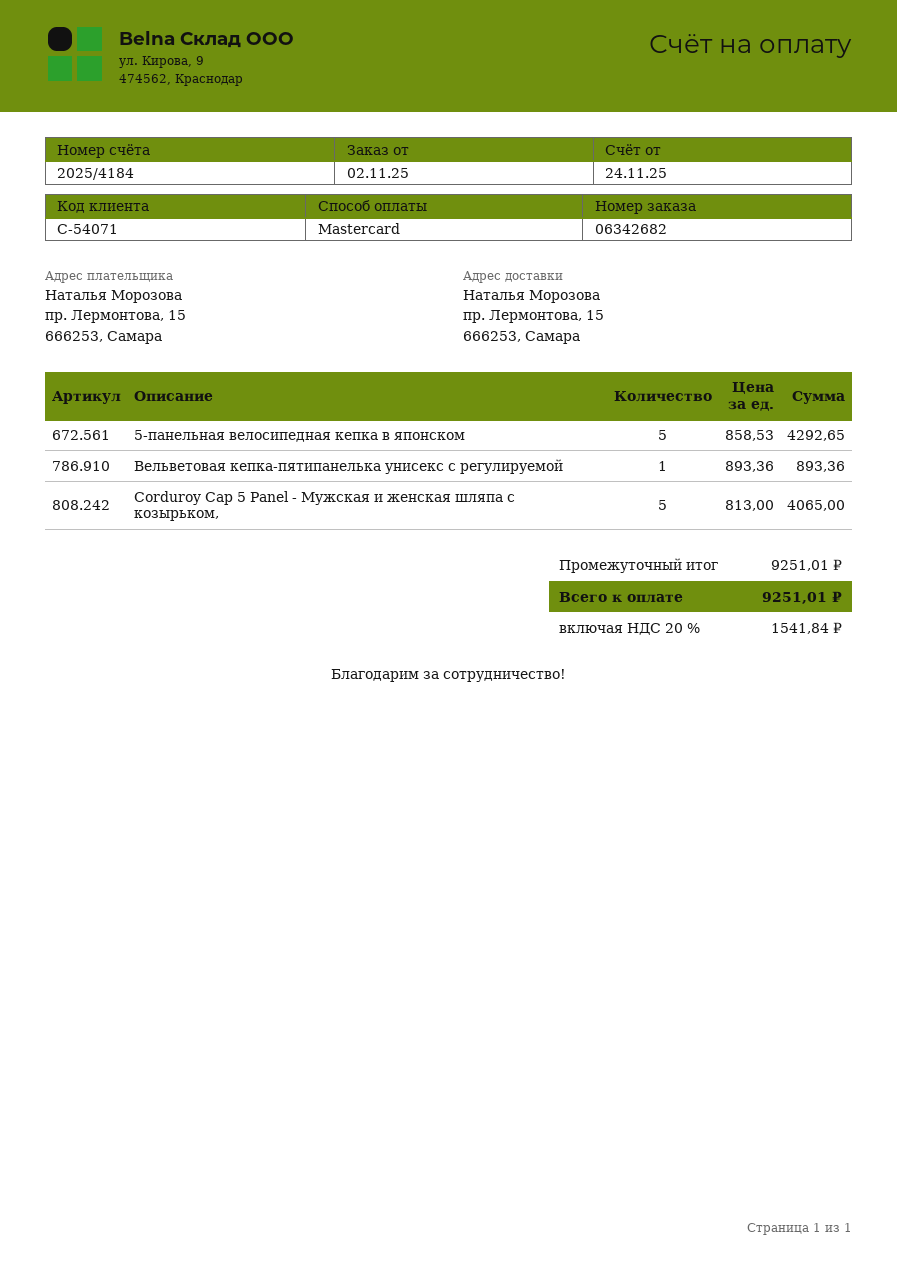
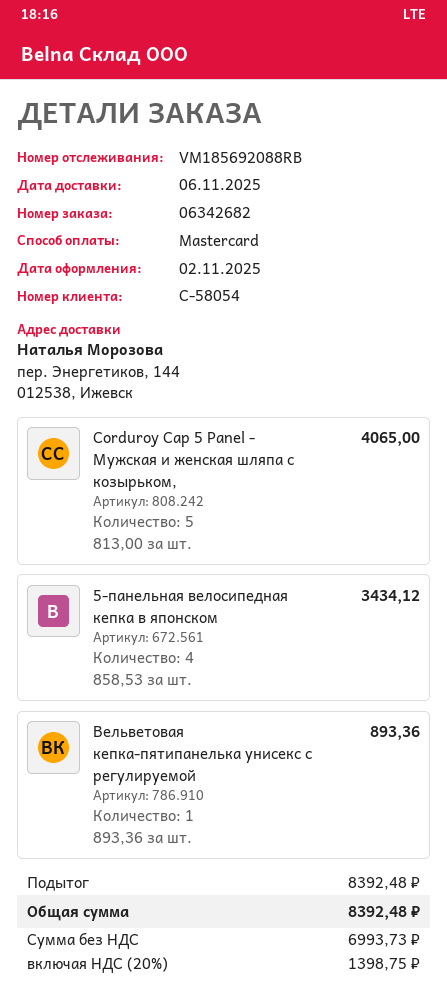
customer number: C-54071 -> C-58054
ship to: пр. Лермонтова, 15, 666253, Самара -> пер. Энергетиков, 144, 012538, Ижевск
5-панельная велосипедная кепка в японском: 5 x 858.53 = 4292.65 -> 4 x 858.53 = 3434.12
subtotal: 9251.01 -> 8392.48
tax: 20% = 1541.84 -> 20% = 1398.75
total: 9251.01 -> 8392.48

